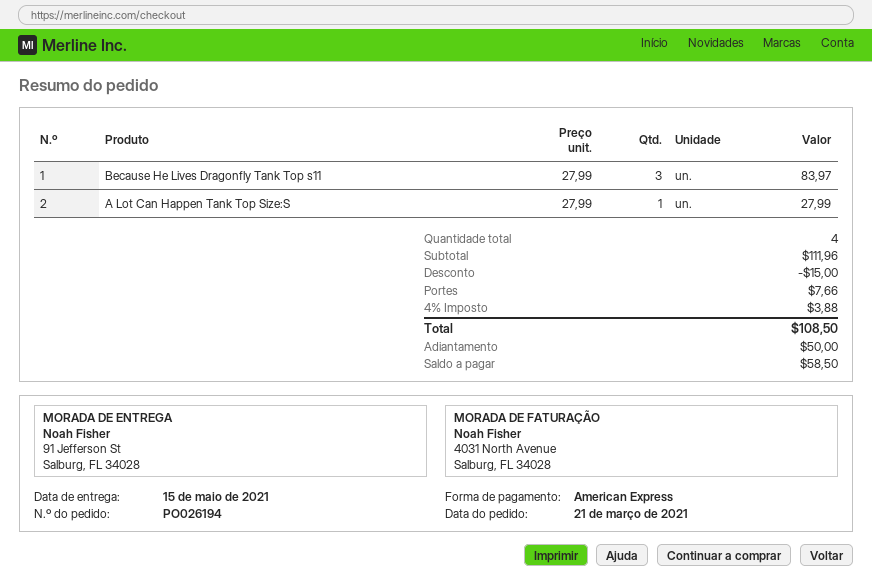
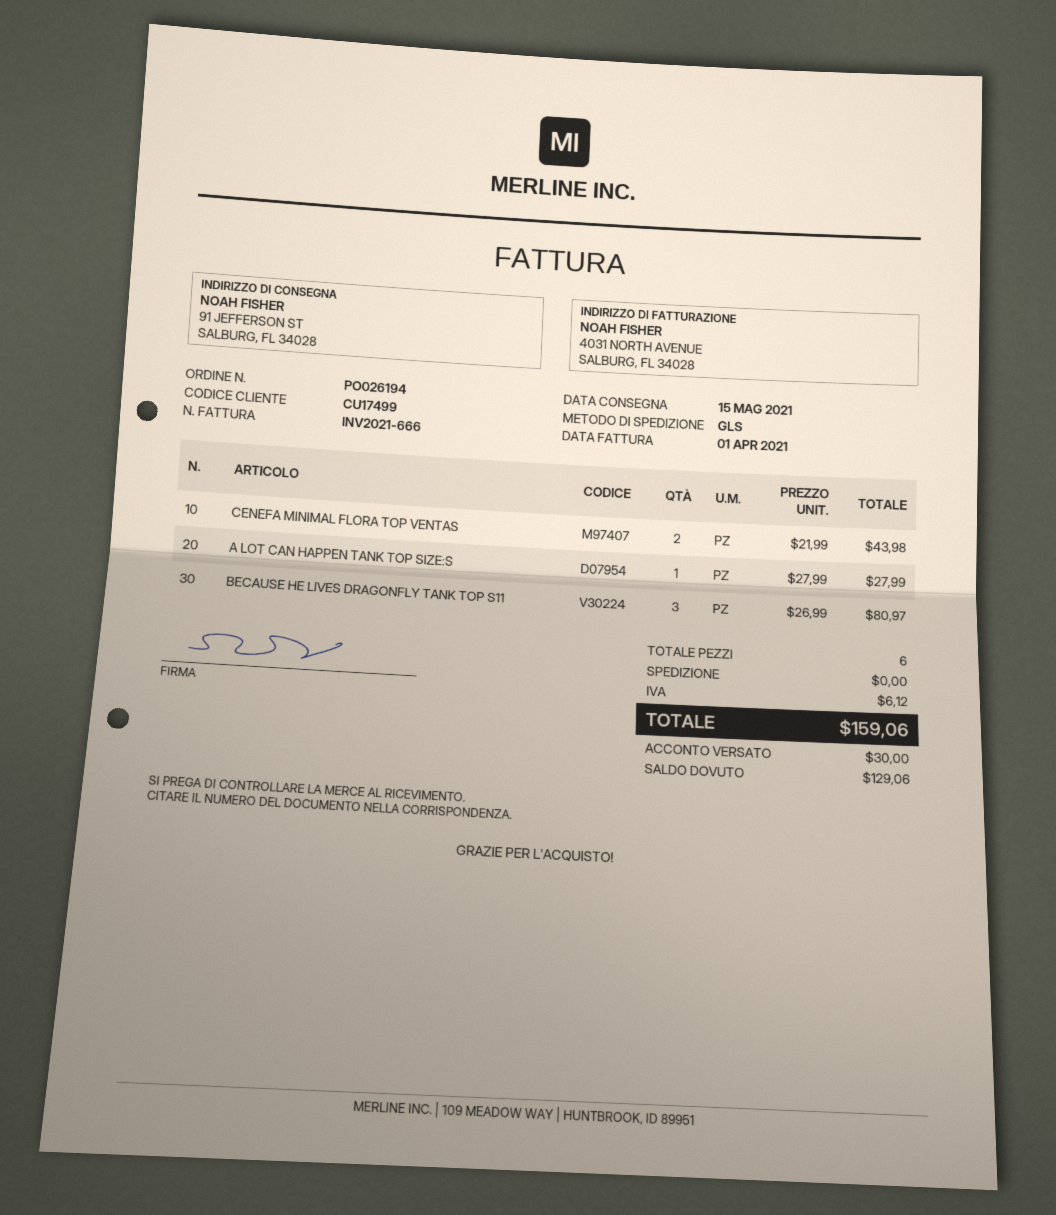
Because He Lives Dragonfly Tank Top s11: 3 x 27.99 = 83.97 -> 3 x 26.99 = 80.97
CENEFA MINIMAL FLORA TOP VENTAS: none -> 2 x 21.99 = 43.98
total quantity: 4 -> 6
discount: 15.00 -> none
shipping: 7.66 -> 0.00
tax: 3.88 -> 6.12
total: 108.50 -> 159.06
deposit: 50.00 -> 30.00
balance: 58.50 -> 129.06

